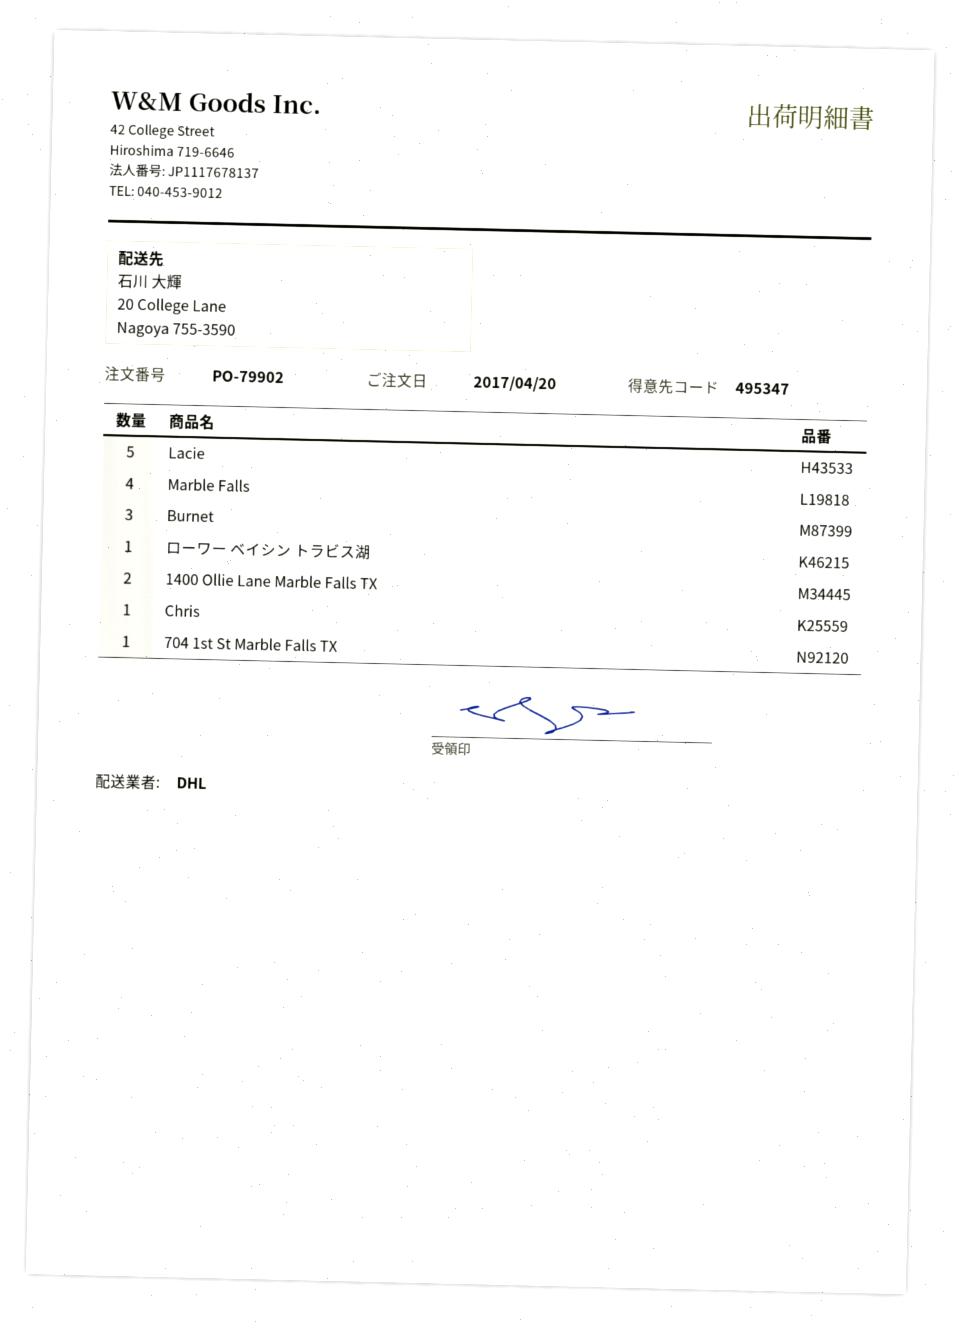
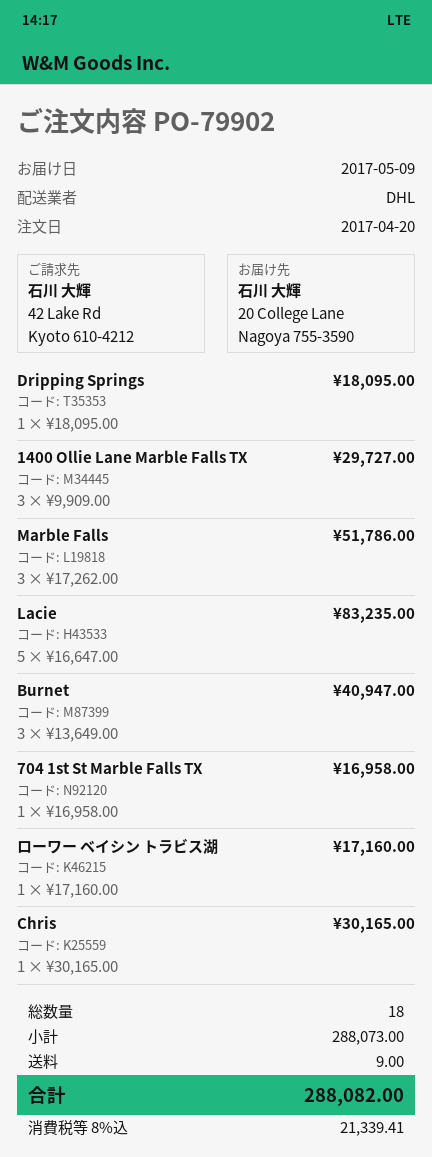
Marble Falls: 4 -> 3
1400 Ollie Lane Marble Falls TX: 2 -> 3
Dripping Springs: none -> 1

